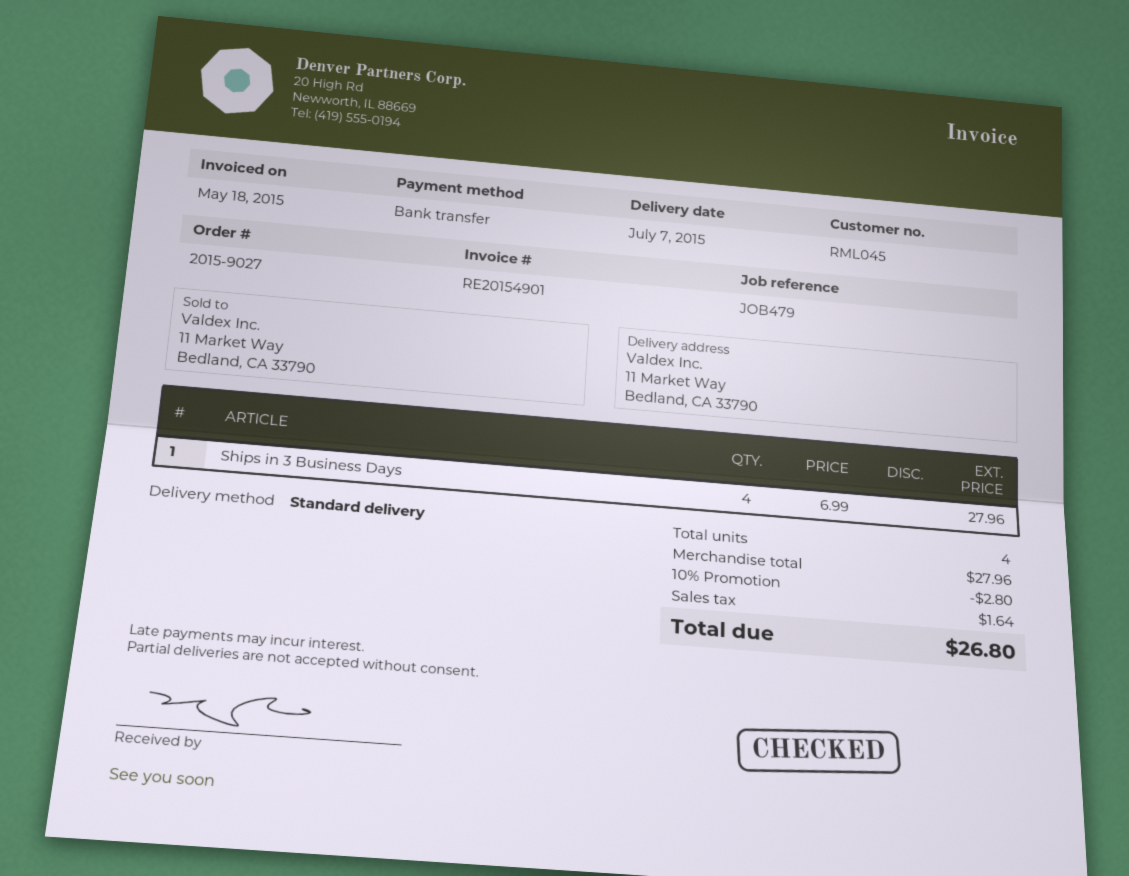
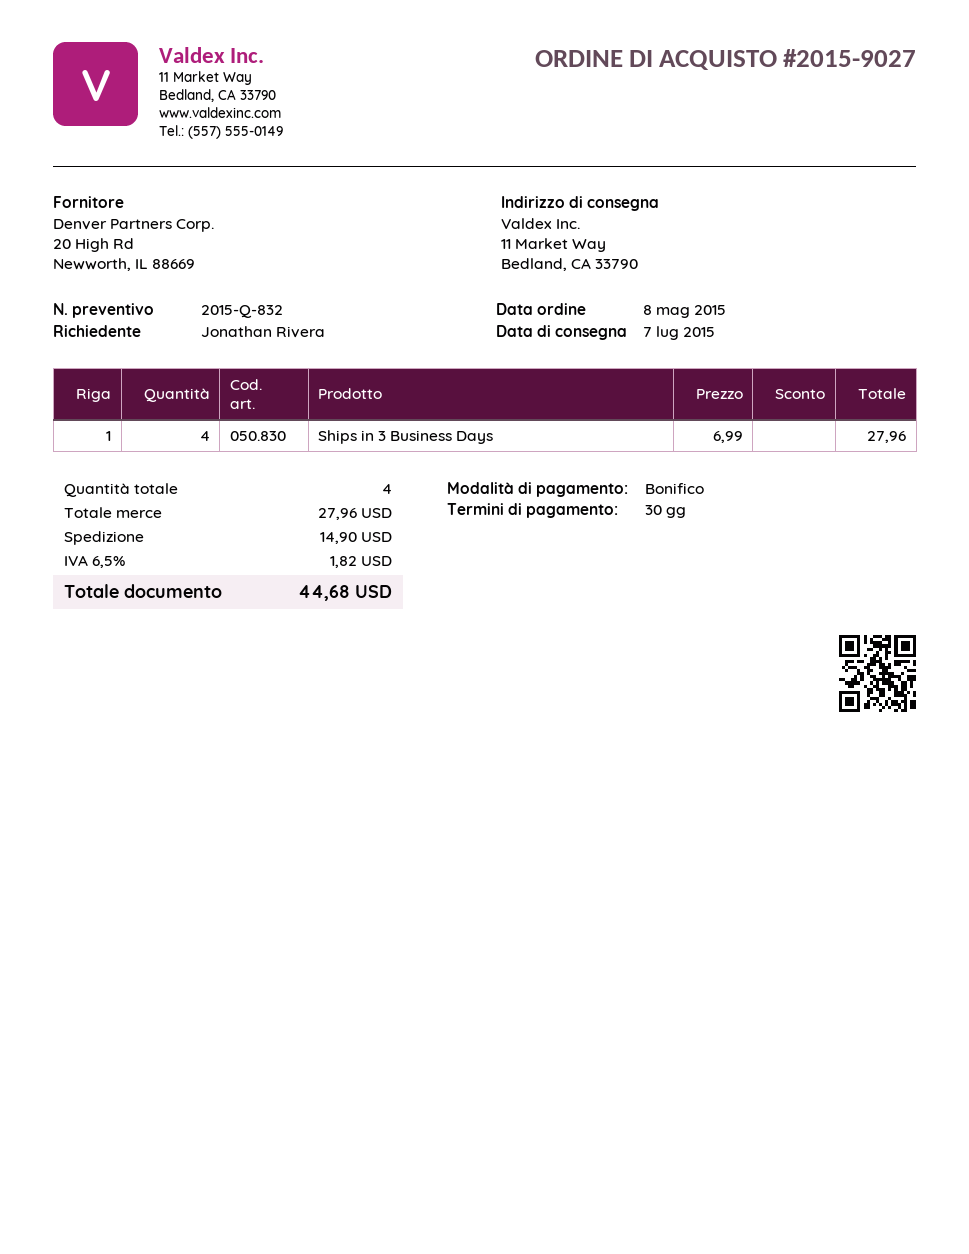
discount: 10% = 2.80 -> none
shipping: none -> 14.90
tax: 1.64 -> 1.82
total: 26.80 -> 44.68

